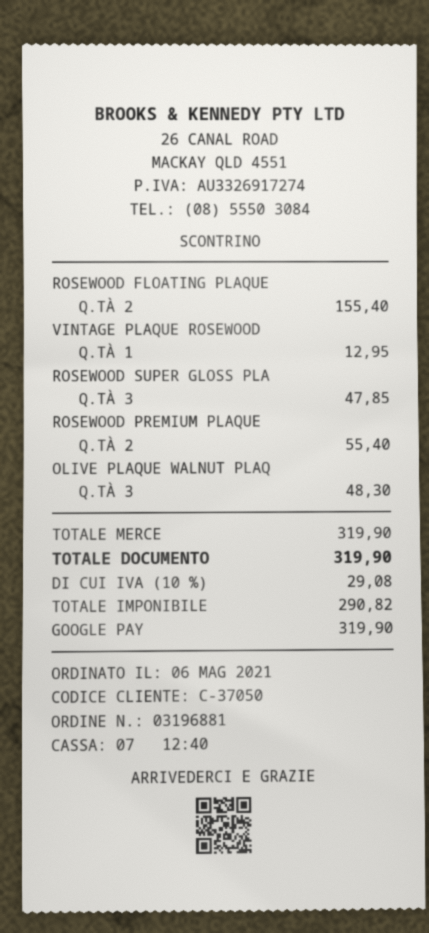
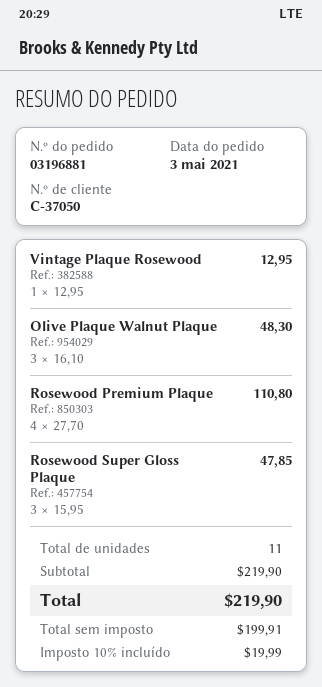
order date: 2021-05-06 -> 2021-05-03
ROSEWOOD FLOATING PLAQUE: 2 for 155.40 -> none
ROSEWOOD PREMIUM PLAQUE: 2 for 55.40 -> 4 for 110.80
subtotal: 319.90 -> 219.90
net: 290.82 -> 199.91
tax: 10% = 29.08 -> 10% = 19.99
total: 319.90 -> 219.90

